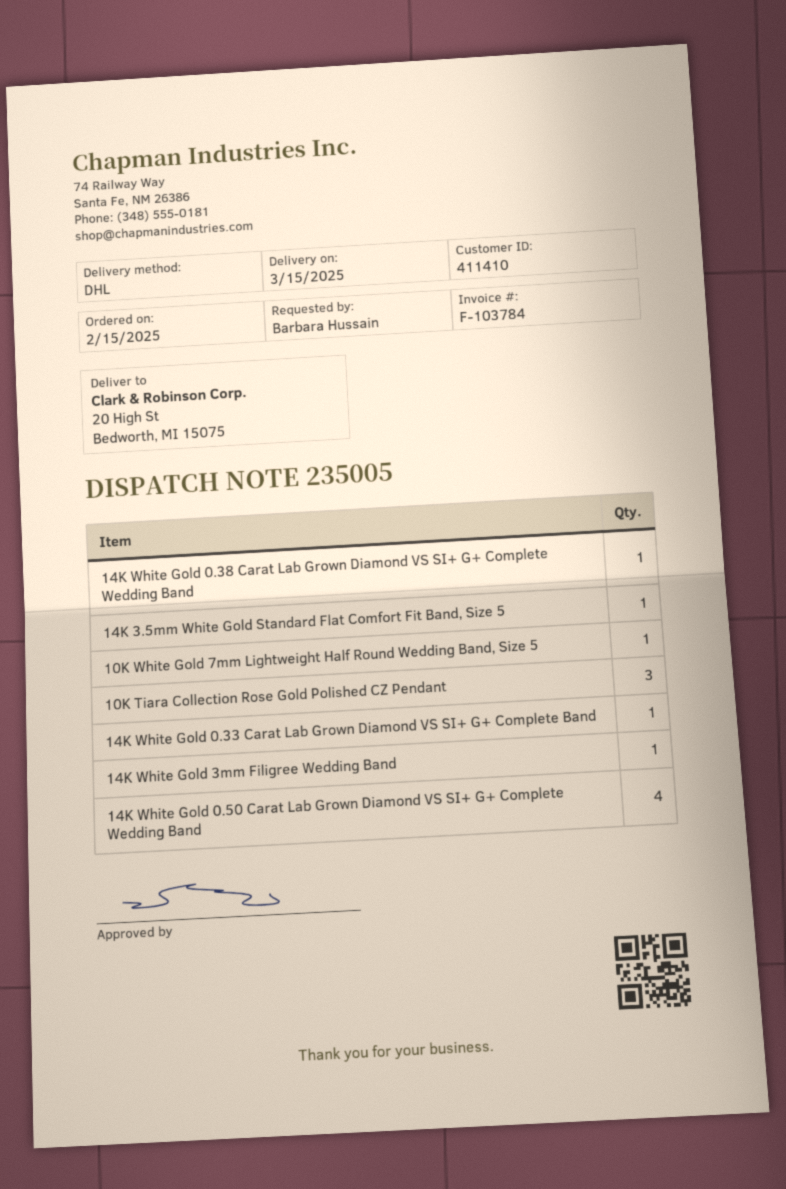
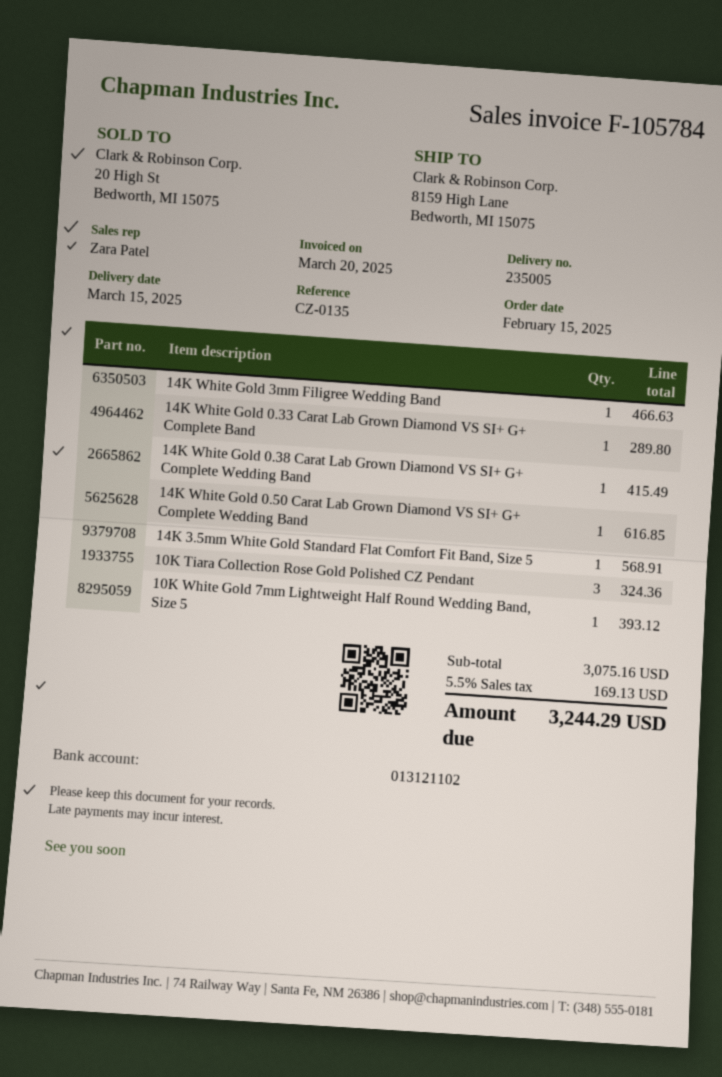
invoice number: F-103784 -> F-105784
ship to: 20 High St, Bedworth, MI 15075 -> 8159 High Lane, Bedworth, MI 15075
14K White Gold 0.50 Carat Lab Grown Diamond VS SI+ G+ Complete Wedding Band: 4 -> 1

